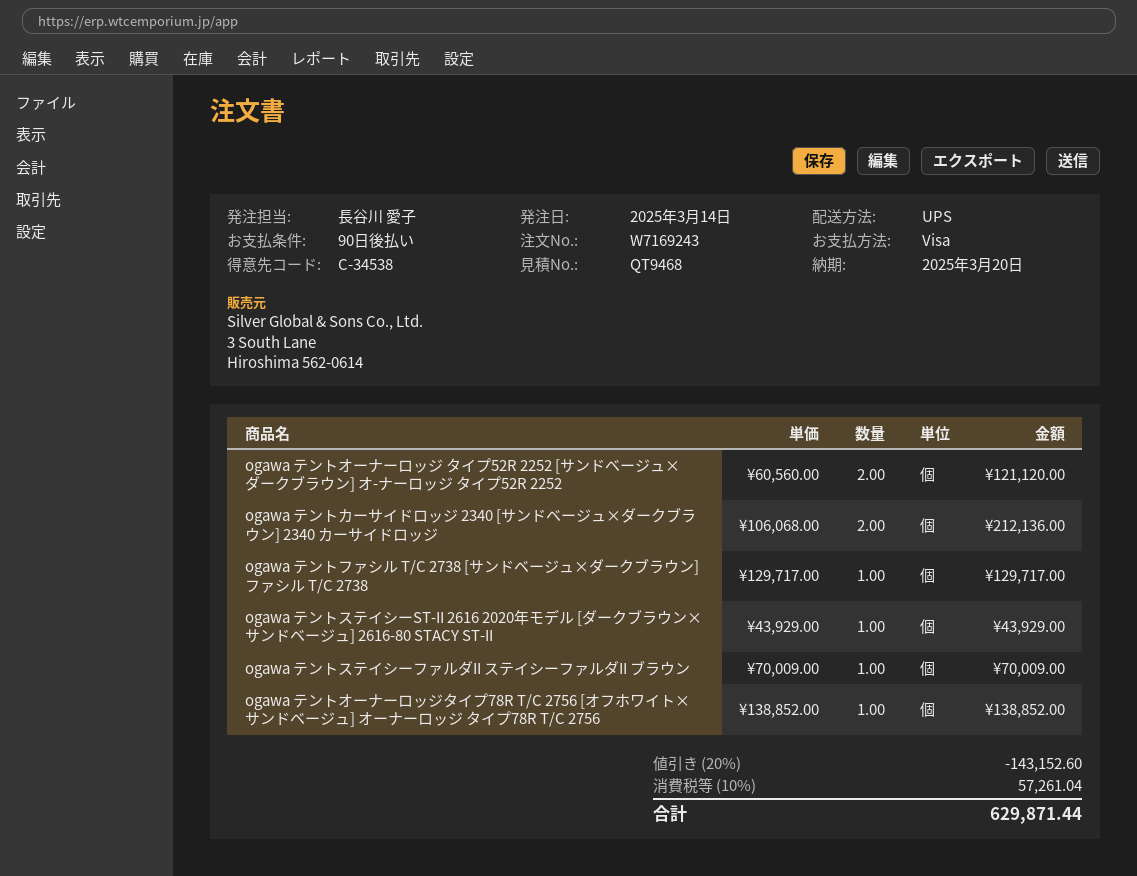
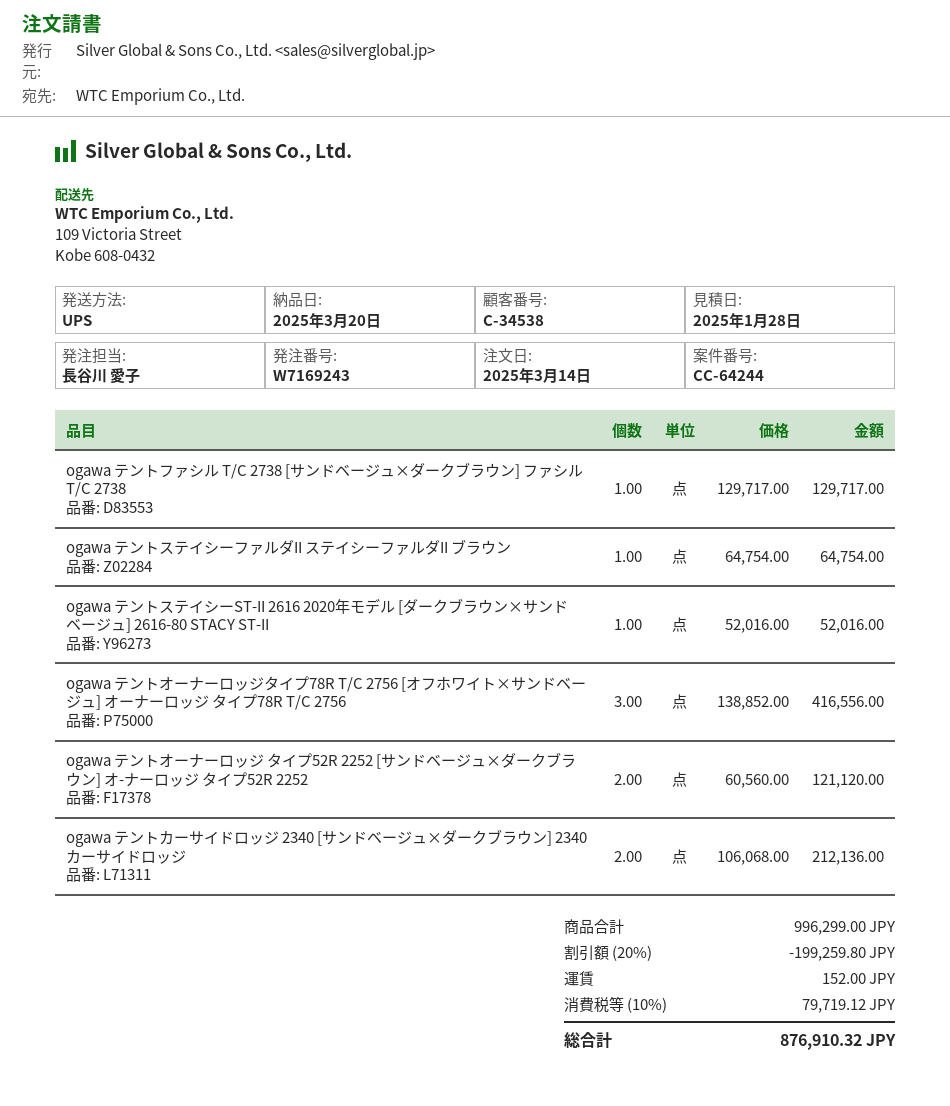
ogawa テントステイシーST-II 2616 2020年モデル [ダークブラウン×サンドベージュ] 2616-80 STACY ST-II: 1 x 43929.00 = 43929.00 -> 1 x 52016.00 = 52016.00
ogawa テントステイシーファルダII ステイシーファルダII ブラウン: 1 x 70009.00 = 70009.00 -> 1 x 64754.00 = 64754.00
ogawa テントオーナーロッジタイプ78R T/C 2756 [オフホワイト×サンドベージュ] オーナーロッジ タイプ78R T/C 2756: 1 x 138852.00 = 138852.00 -> 3 x 138852.00 = 416556.00
discount: 20% = 143152.60 -> 20% = 199259.80
shipping: none -> 152.00
tax: 10% = 57261.04 -> 10% = 79719.12
total: 629871.44 -> 876910.32

